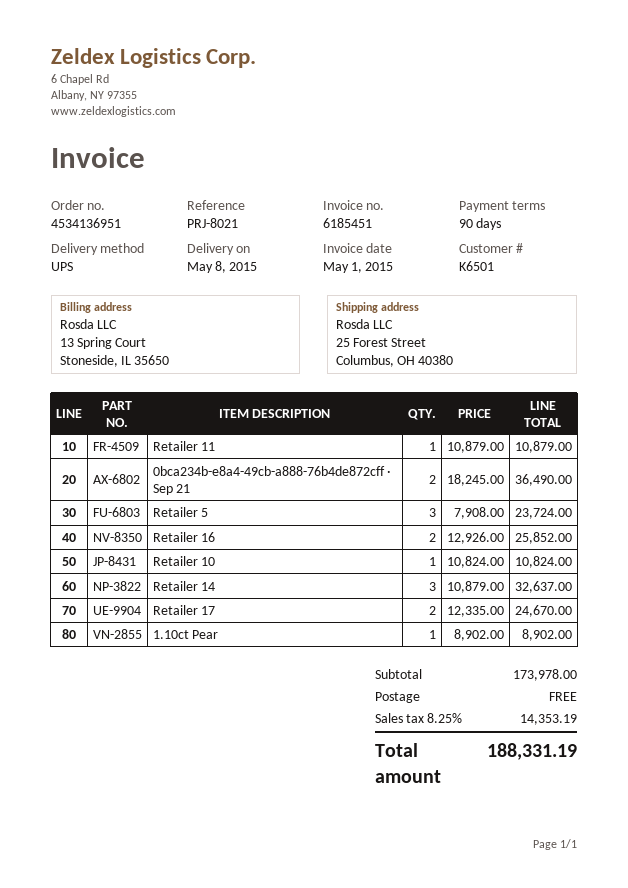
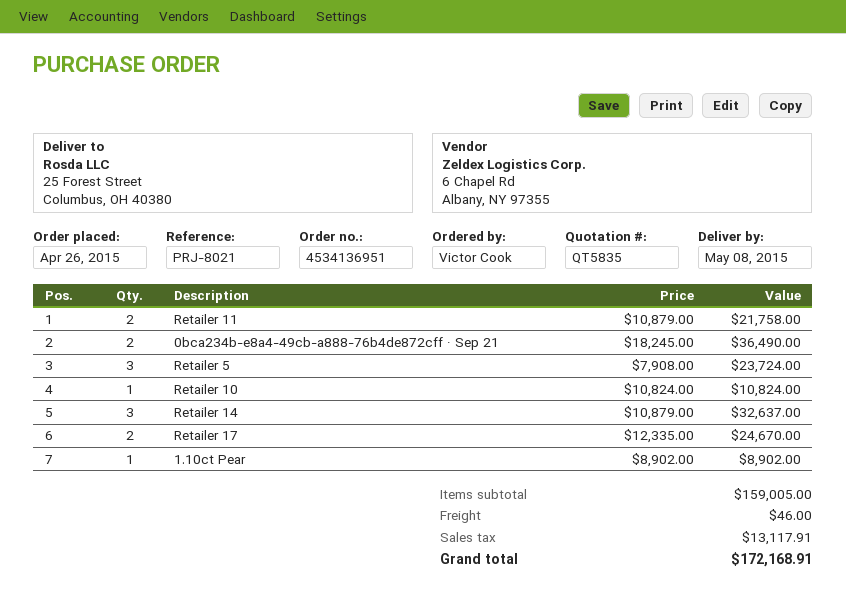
Retailer 11: 1 x 10879.00 = 10879.00 -> 2 x 10879.00 = 21758.00
Retailer 16: 2 x 12926.00 = 25852.00 -> none
subtotal: 173978.00 -> 159005.00
shipping: 0.00 -> 46.00
tax: 14353.19 -> 13117.91
total: 188331.19 -> 172168.91

